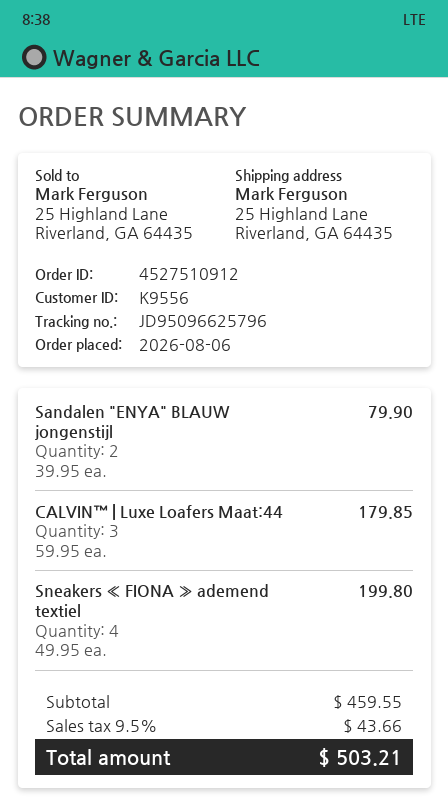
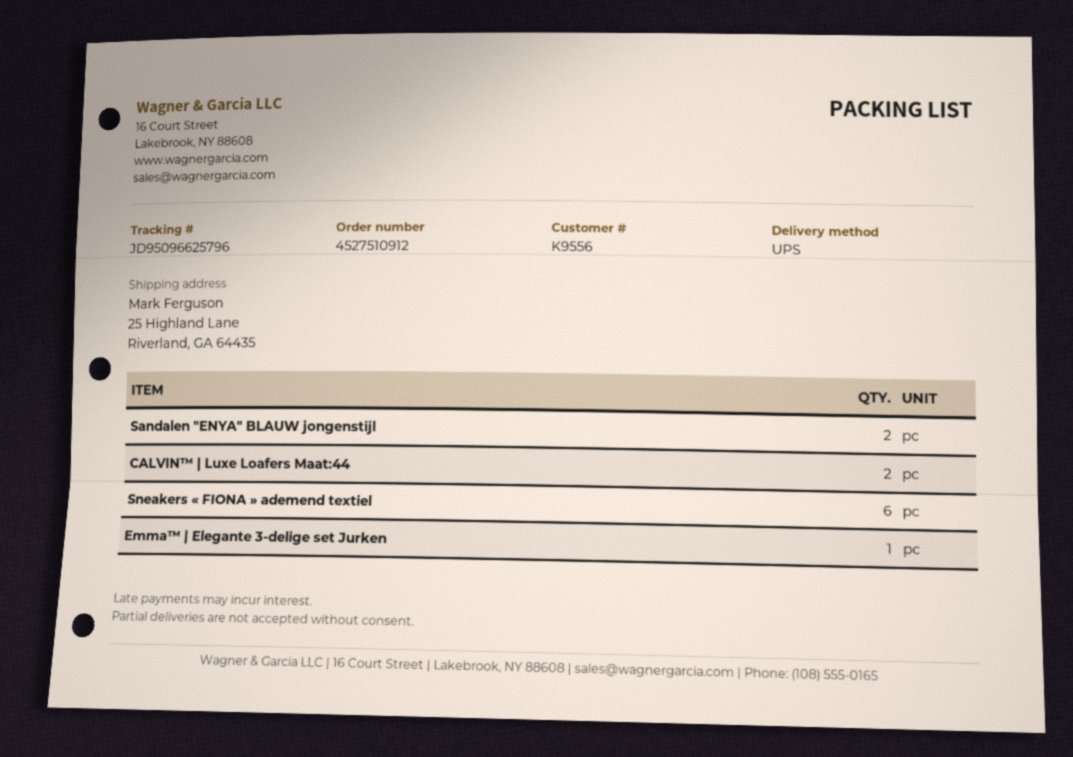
CALVIN™ | Luxe Loafers Maat:44: 3 -> 2
Sneakers « FIONA » ademend textiel: 4 -> 6
Emma™ | Elegante 3-delige set Jurken: none -> 1

